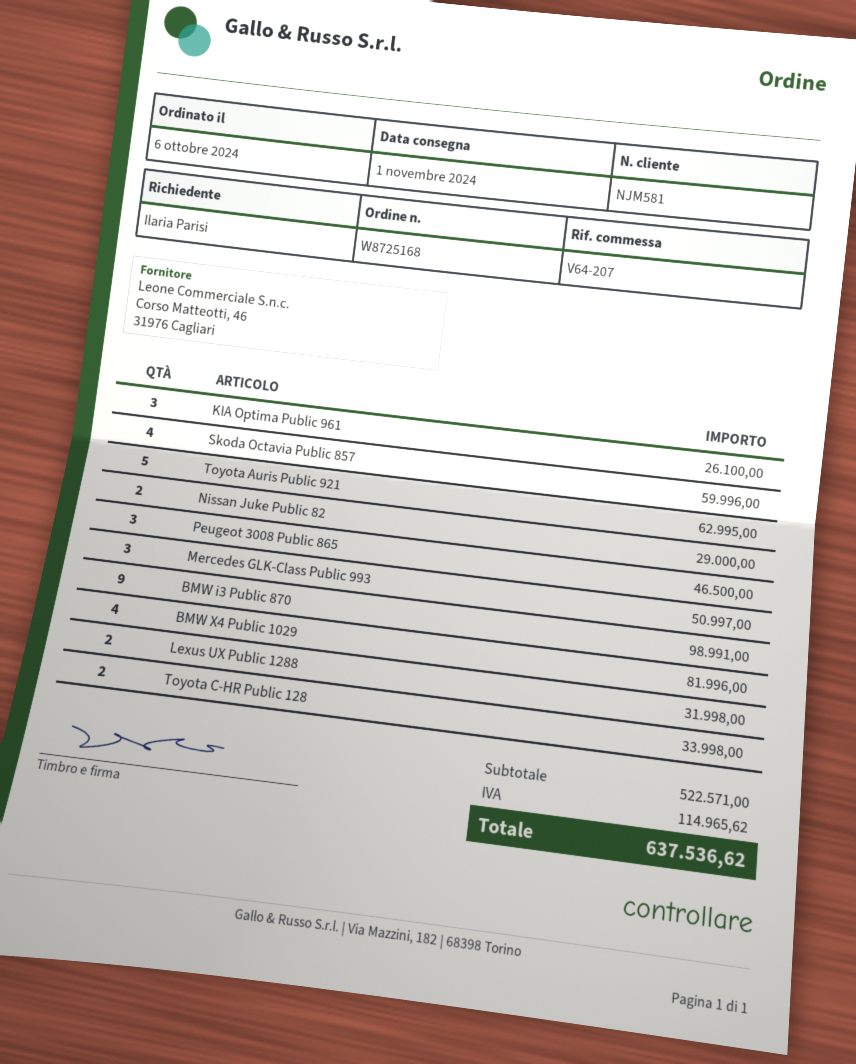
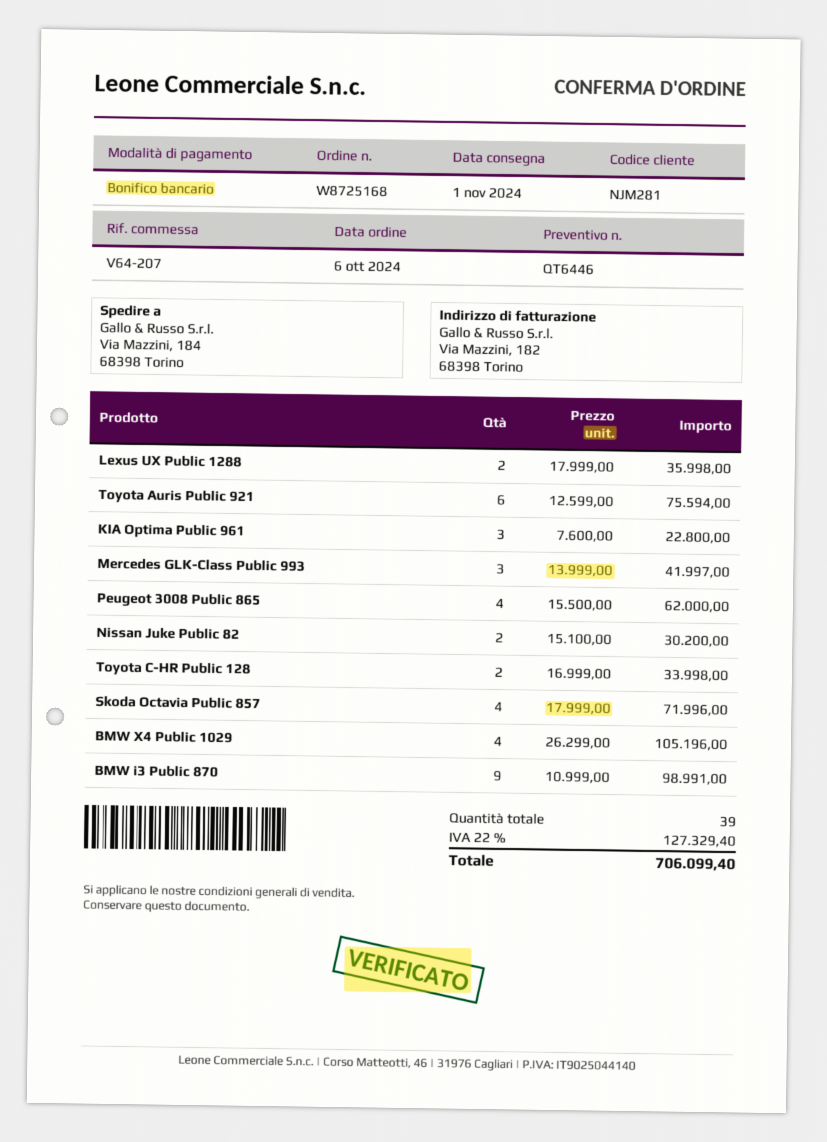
customer number: NJM581 -> NJM281
KIA Optima Public 961: 3 for 26100.00 -> 3 for 22800.00
Skoda Octavia Public 857: 4 for 59996.00 -> 4 for 71996.00
Toyota Auris Public 921: 5 for 62995.00 -> 6 for 75594.00
Nissan Juke Public 82: 2 for 29000.00 -> 2 for 30200.00
Peugeot 3008 Public 865: 3 for 46500.00 -> 4 for 62000.00
Mercedes GLK-Class Public 993: 3 for 50997.00 -> 3 for 41997.00
BMW X4 Public 1029: 4 for 81996.00 -> 4 for 105196.00
Lexus UX Public 1288: 2 for 31998.00 -> 2 for 35998.00
tax: 114965.62 -> 127329.40
total: 637536.62 -> 706099.40

